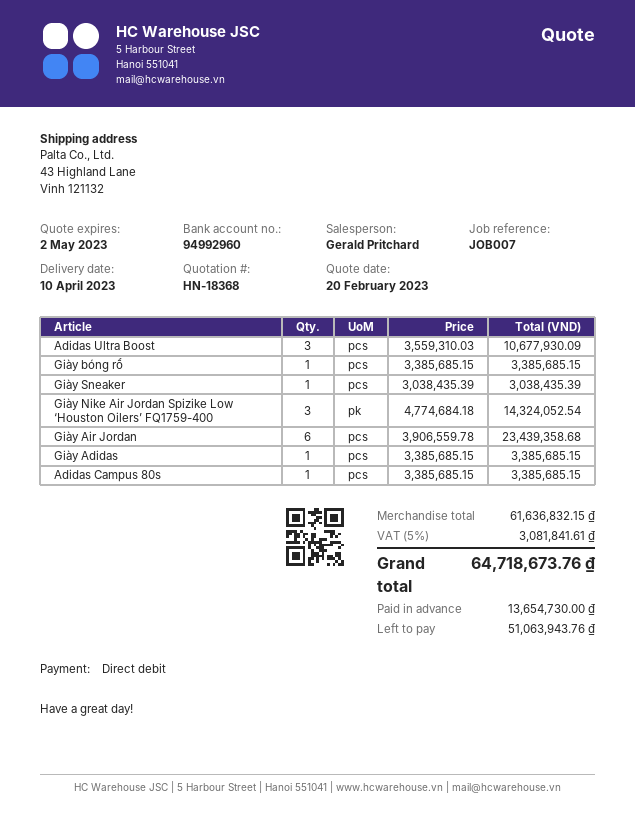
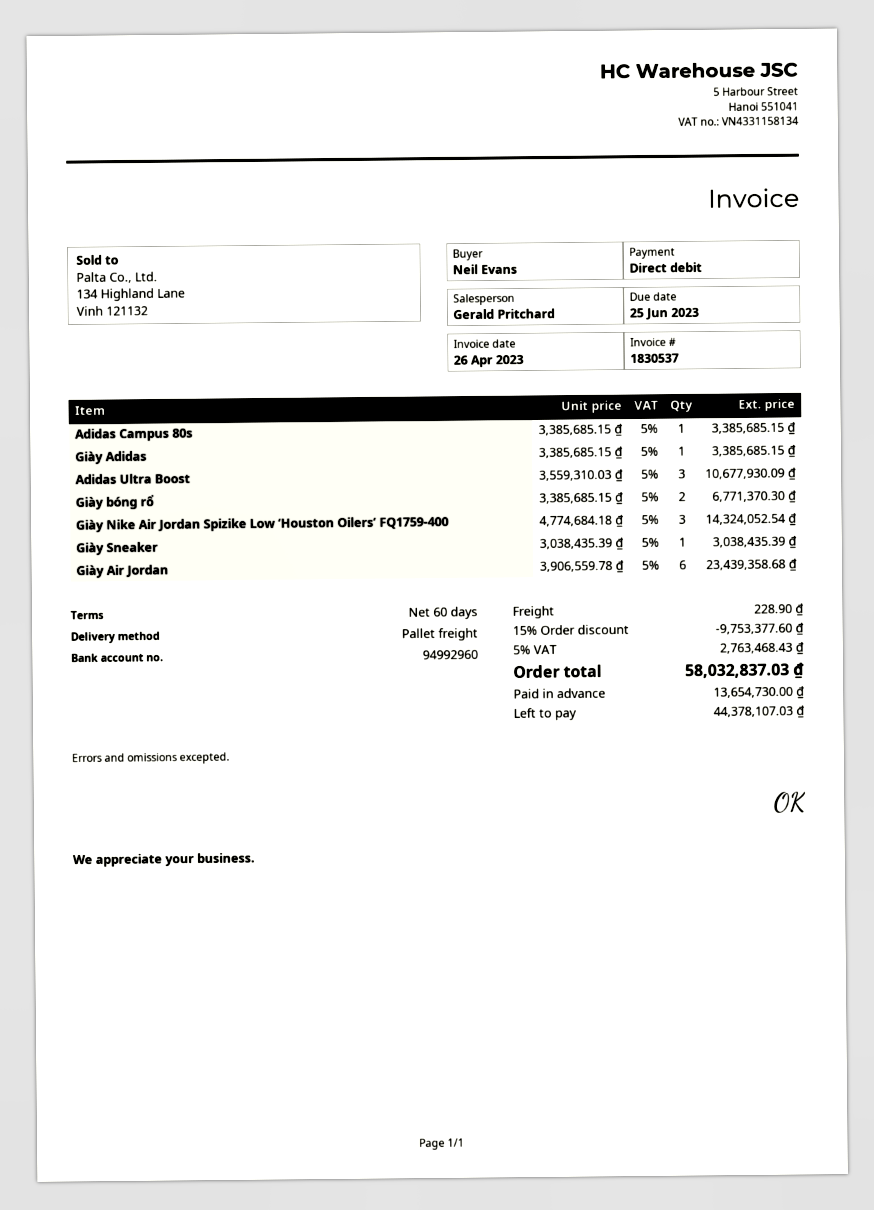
Giày bóng rổ: 1 x 3385685.15 = 3385685.15 -> 2 x 3385685.15 = 6771370.30
discount: none -> 15% = 9753377.60
shipping: none -> 228.90
tax: 5% = 3081841.61 -> 5% = 2763468.43
total: 64718673.76 -> 58032837.03
balance: 51063943.76 -> 44378107.03

